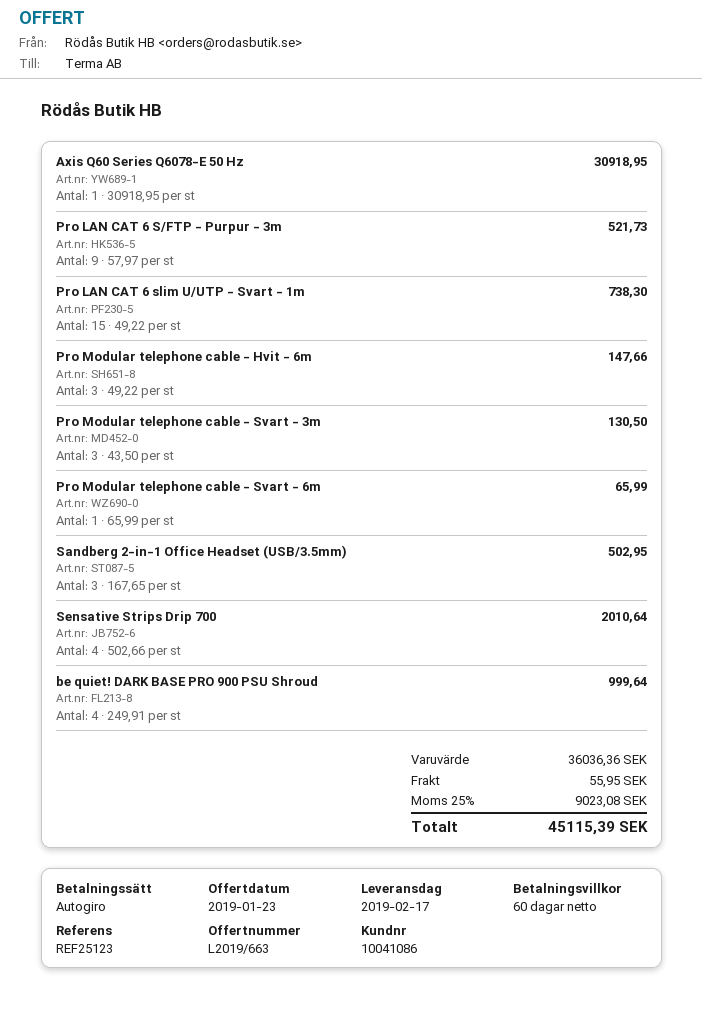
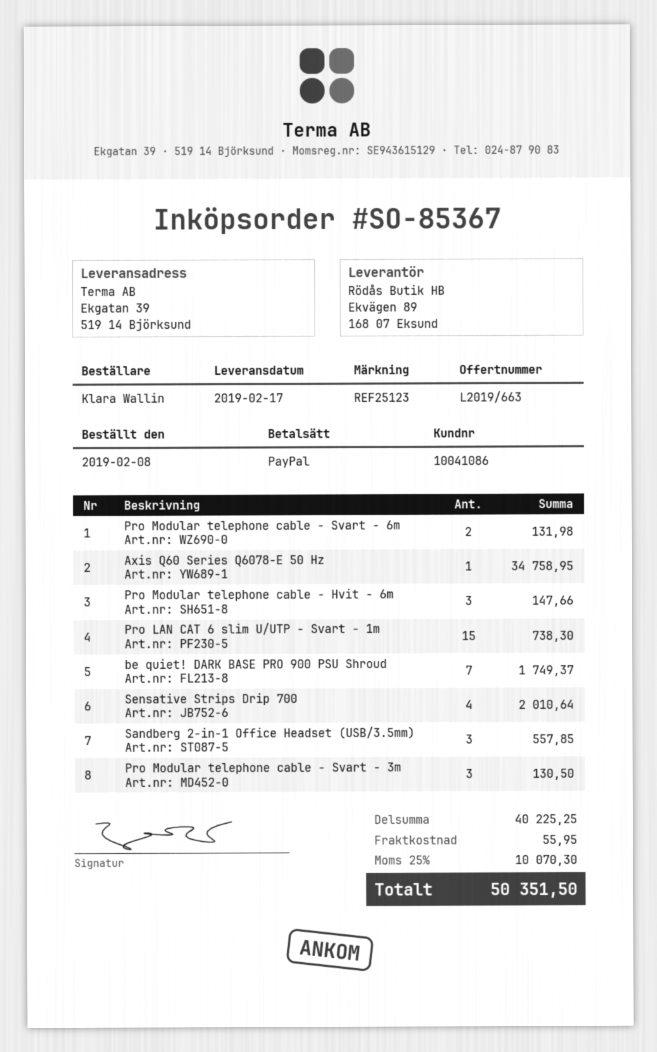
payment method: direct debit -> PayPal
Axis Q60 Series Q6078-E 50 Hz: 1 for 30918.95 -> 1 for 34758.95
Pro LAN CAT 6 S/FTP - Purpur - 3m: 9 for 521.73 -> none
Pro Modular telephone cable - Svart - 6m: 1 for 65.99 -> 2 for 131.98
Sandberg 2-in-1 Office Headset (USB/3.5mm): 3 for 502.95 -> 3 for 557.85
be quiet! DARK BASE PRO 900 PSU Shroud: 4 for 999.64 -> 7 for 1749.37
subtotal: 36036.36 -> 40225.25
tax: 25% = 9023.08 -> 25% = 10070.30
total: 45115.39 -> 50351.50

